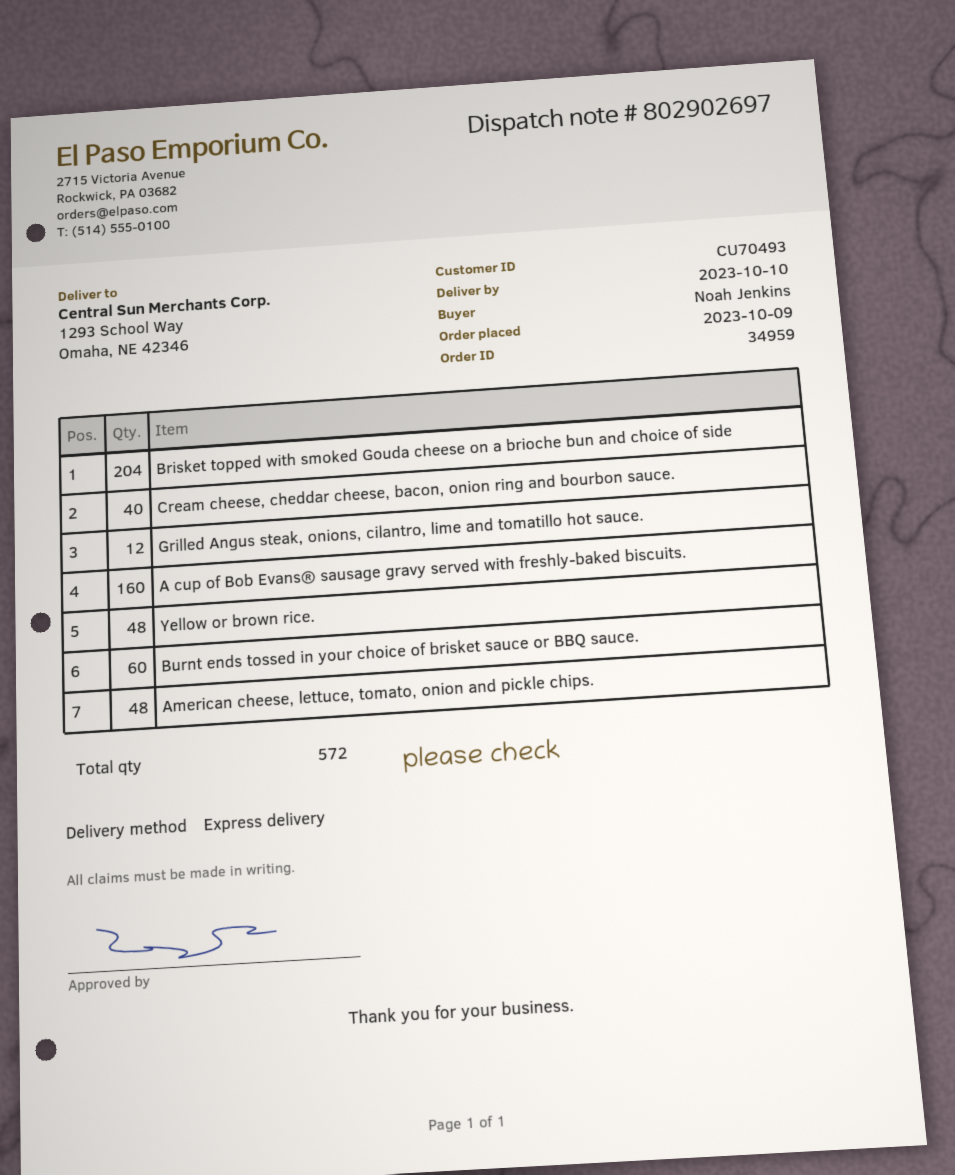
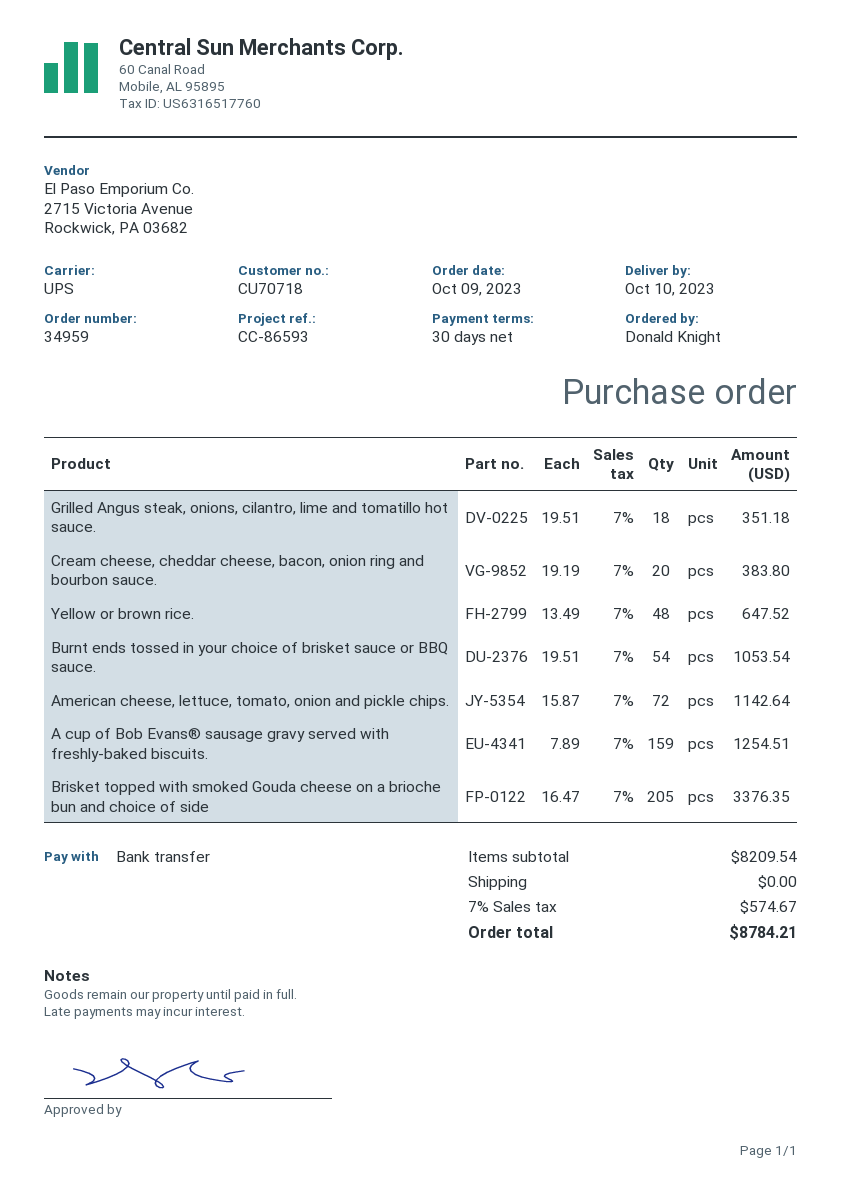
customer number: CU70493 -> CU70718
ordered by: Noah Jenkins -> Donald Knight
shipping method: express -> UPS
Brisket topped with smoked Gouda cheese on a brioche bun and choice of side: 204 -> 205
Cream cheese, cheddar cheese, bacon, onion ring and bourbon sauce.: 40 -> 20
Grilled Angus steak, onions, cilantro, lime and tomatillo hot sauce.: 12 -> 18
A cup of Bob Evans® sausage gravy served with freshly-baked biscuits.: 160 -> 159
Burnt ends tossed in your choice of brisket sauce or BBQ sauce.: 60 -> 54
American cheese, lettuce, tomato, onion and pickle chips.: 48 -> 72

